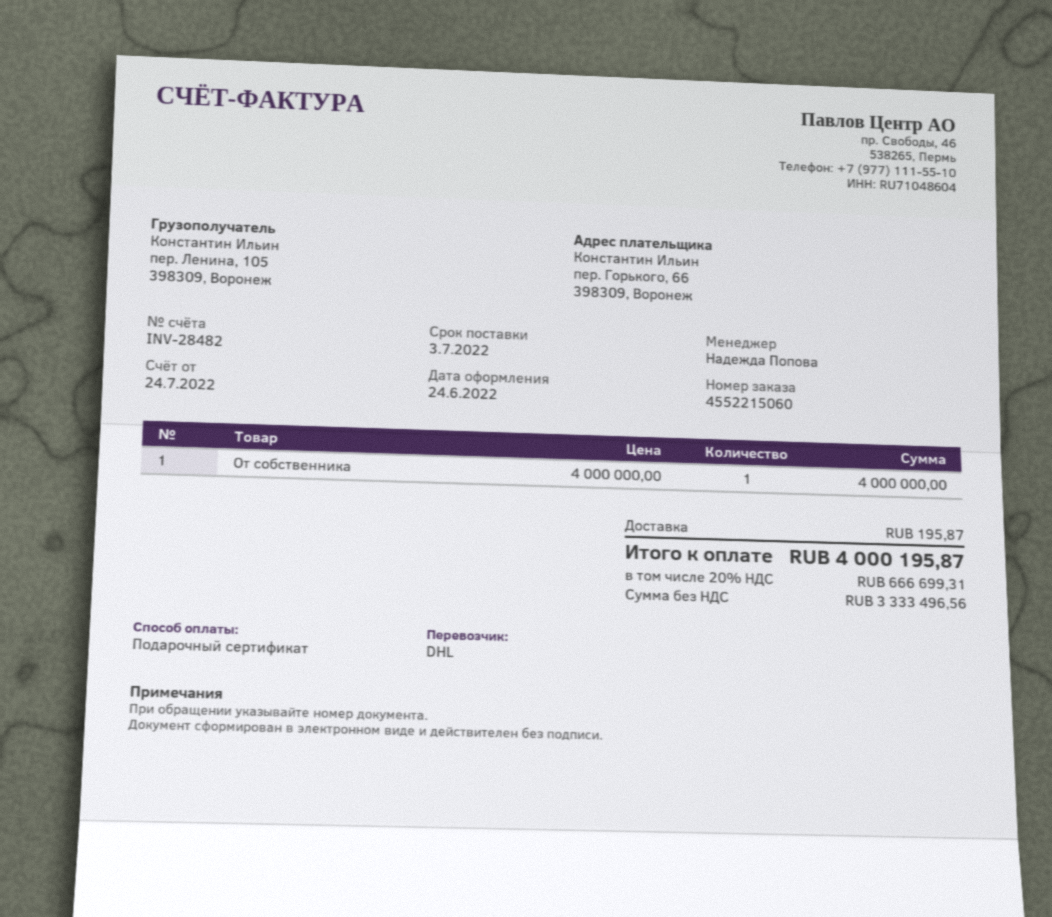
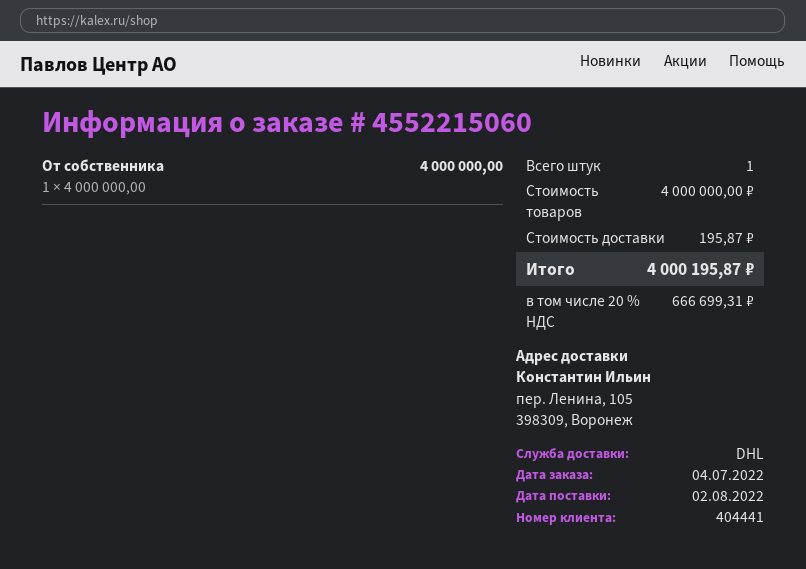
order date: 2022-06-24 -> 2022-07-04
delivery date: 2022-07-03 -> 2022-08-02

